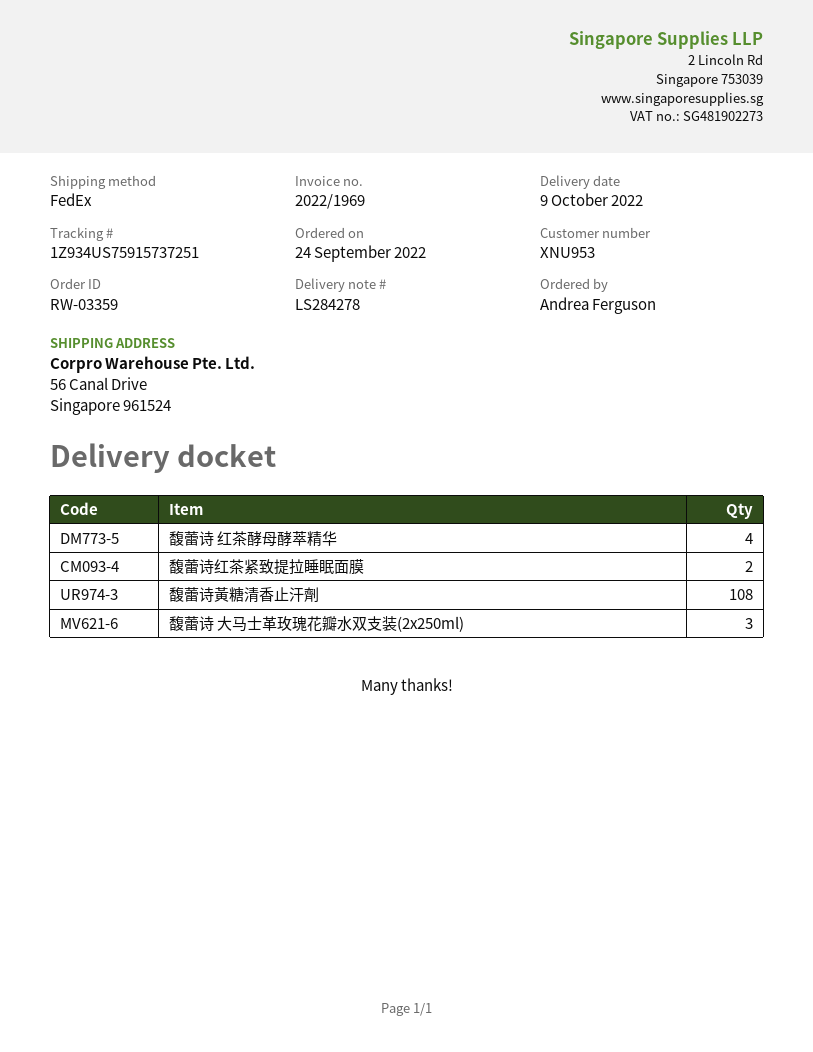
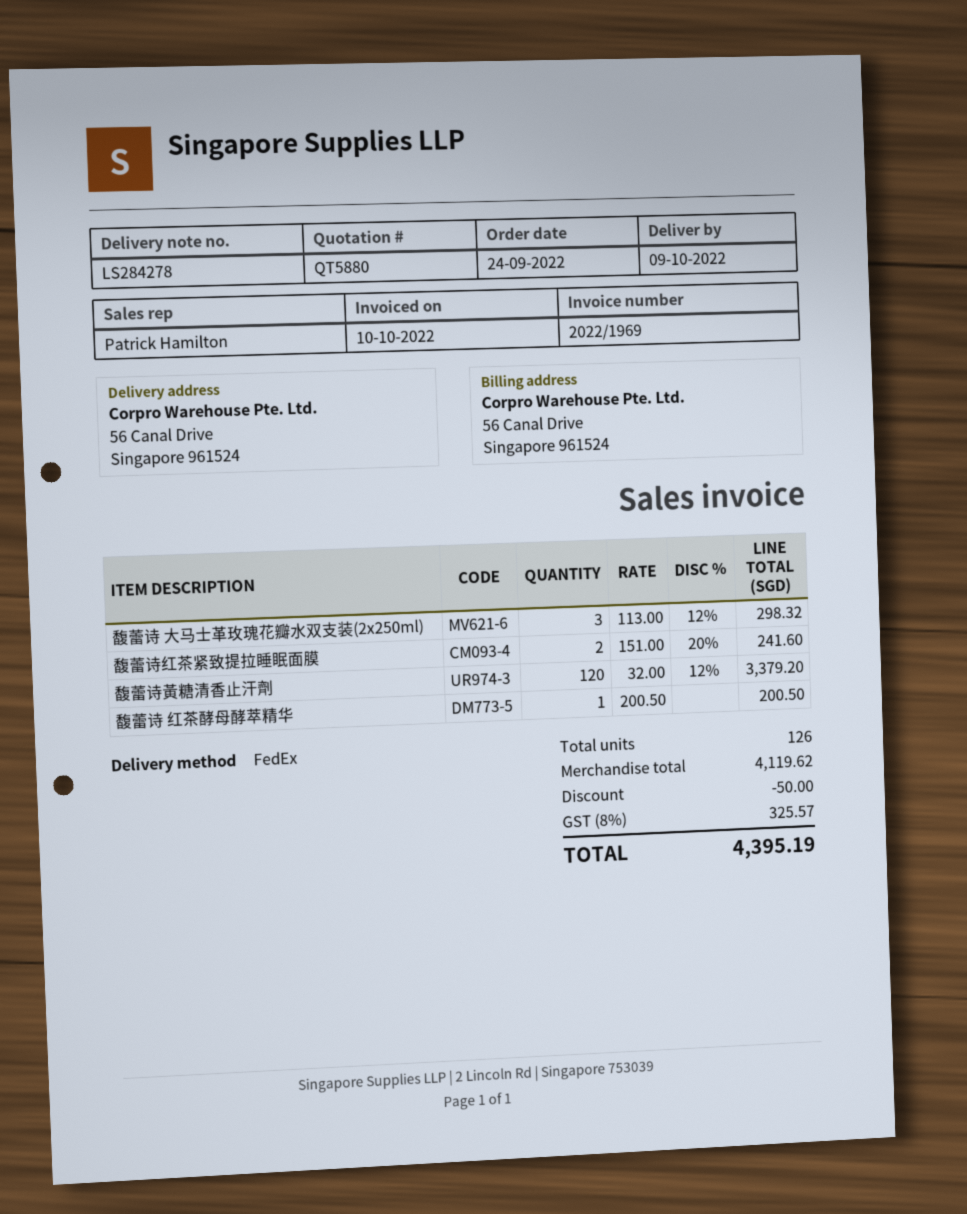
馥蕾诗 红茶酵母酵萃精华: 4 -> 1
馥蕾诗黃糖清香止汗劑: 108 -> 120

